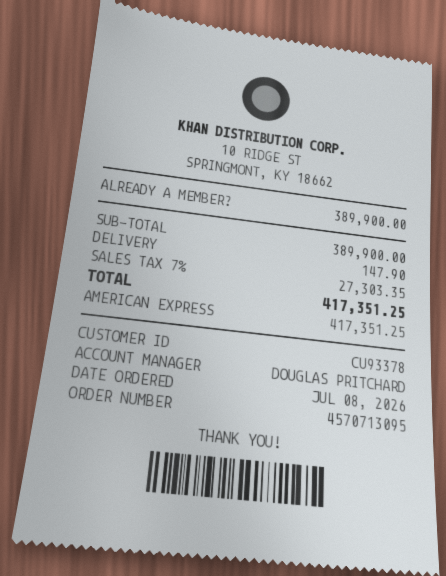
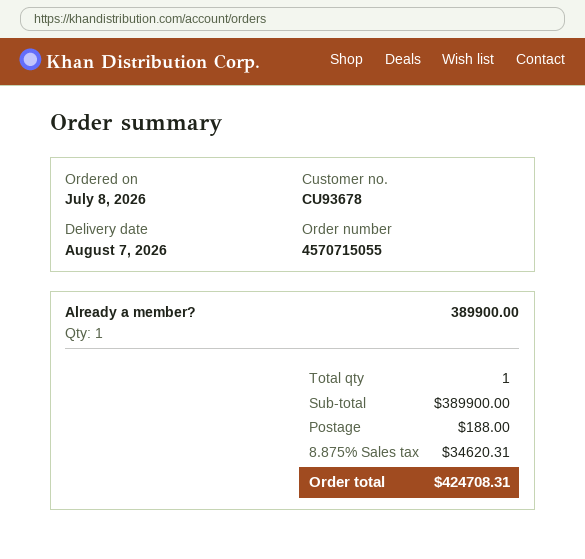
order number: 4570713095 -> 4570715055
customer number: CU93378 -> CU93678
shipping: 147.90 -> 188.00
tax: 7% = 27303.35 -> 8.875% = 34620.31
total: 417351.25 -> 424708.31

